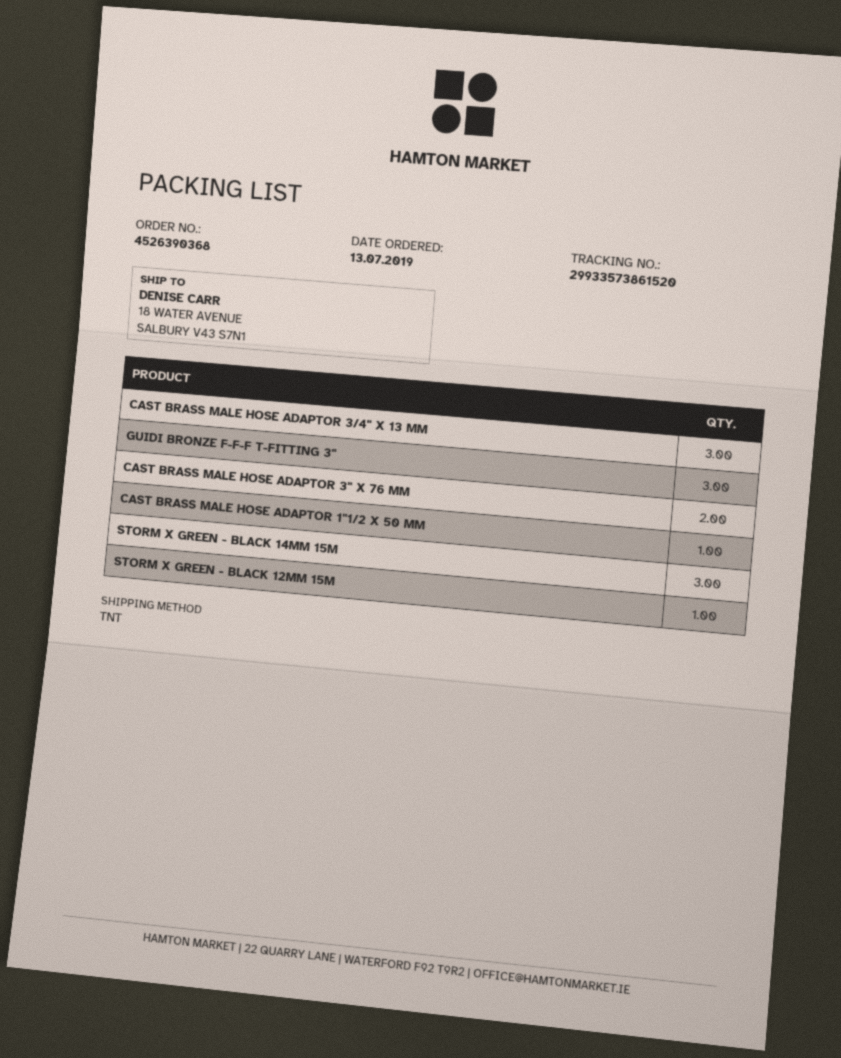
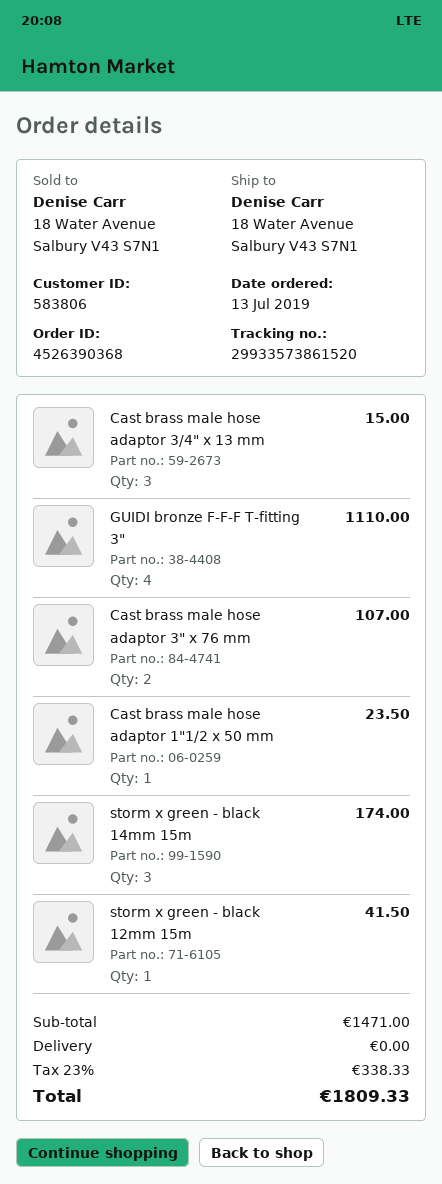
GUIDI BRONZE F-F-F T-FITTING 3": 3 -> 4

